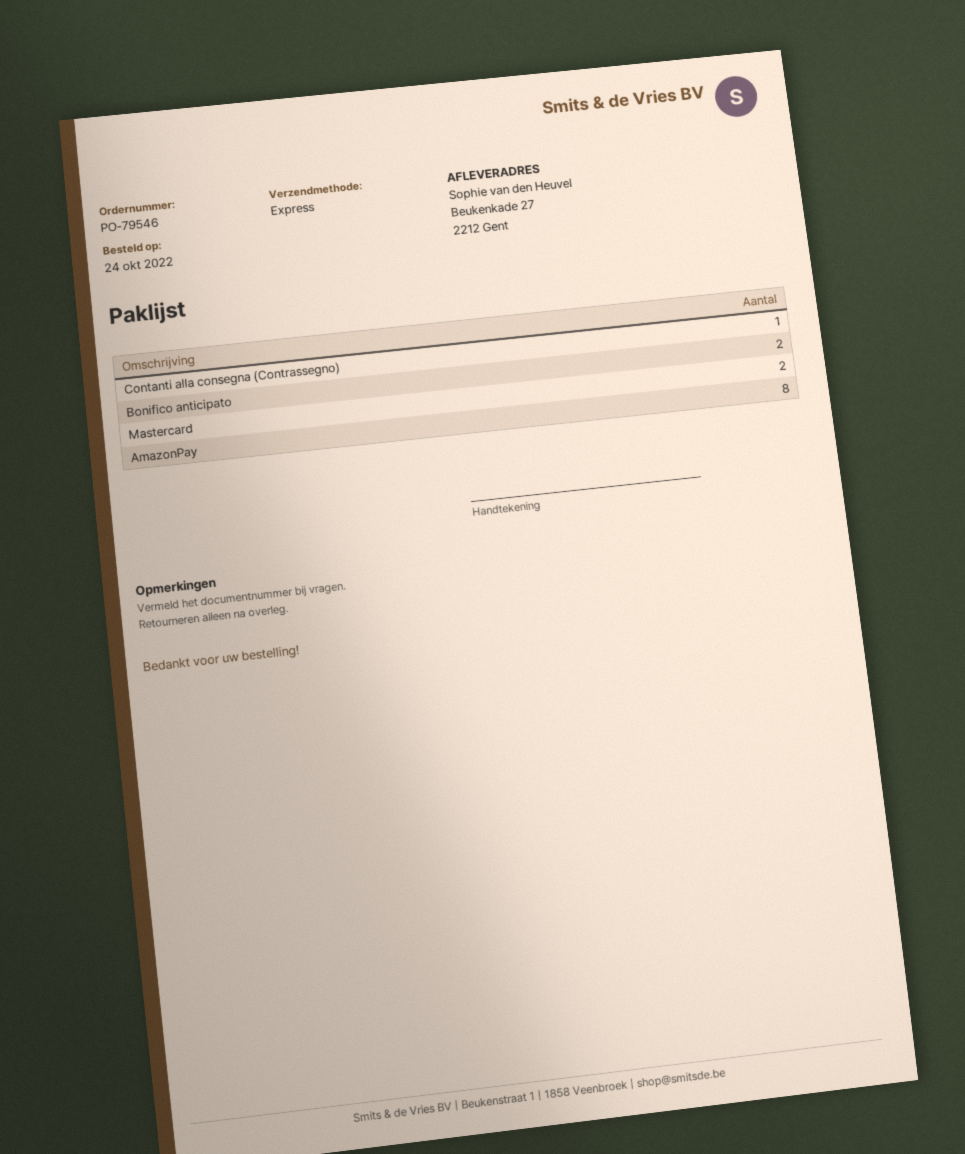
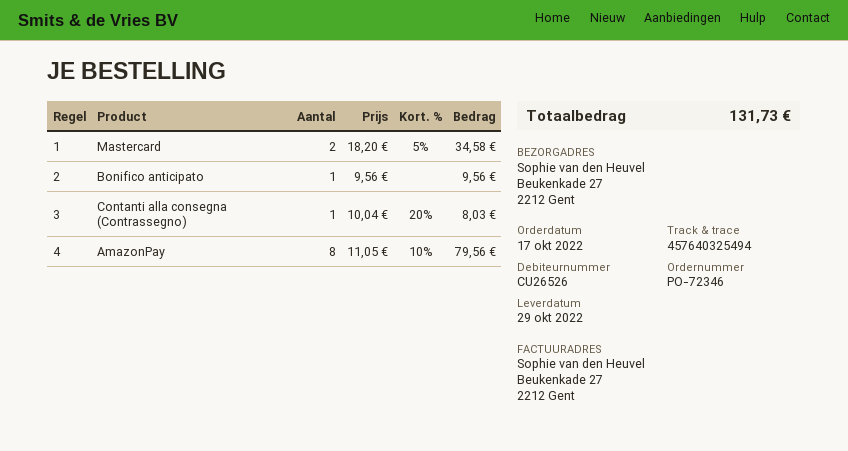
order number: PO-79546 -> PO-72346
order date: 2022-10-24 -> 2022-10-17
Bonifico anticipato: 2 -> 1

